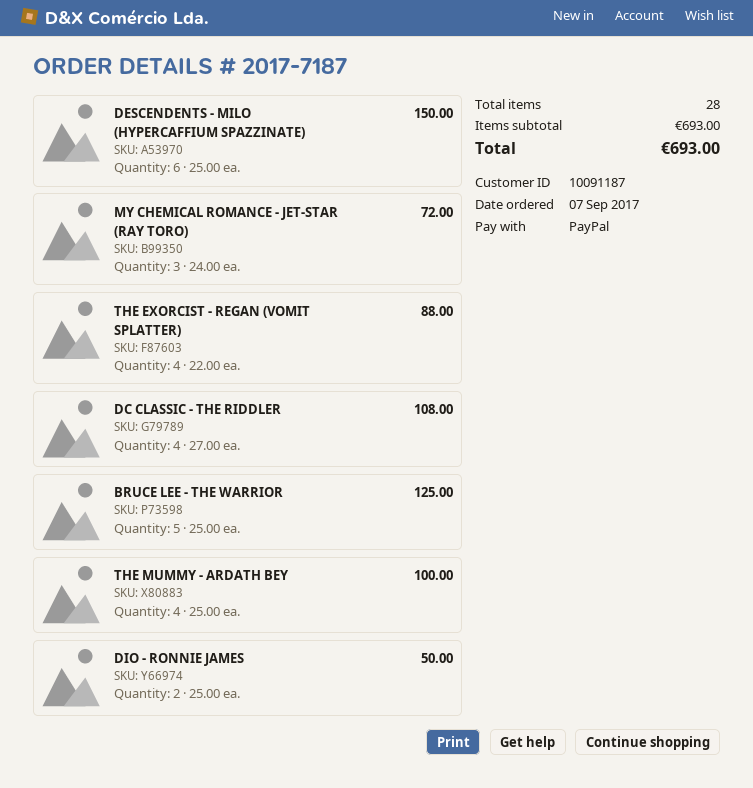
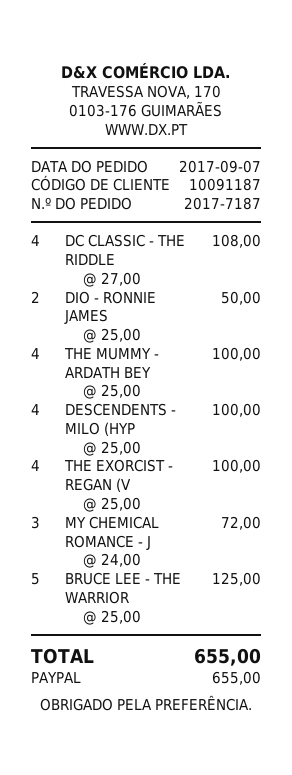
DESCENDENTS - MILO (HYPERCAFFIUM SPAZZINATE): 6 x 25.00 = 150.00 -> 4 x 25.00 = 100.00
THE EXORCIST - REGAN (VOMIT SPLATTER): 4 x 22.00 = 88.00 -> 4 x 25.00 = 100.00
total: 693.00 -> 655.00

